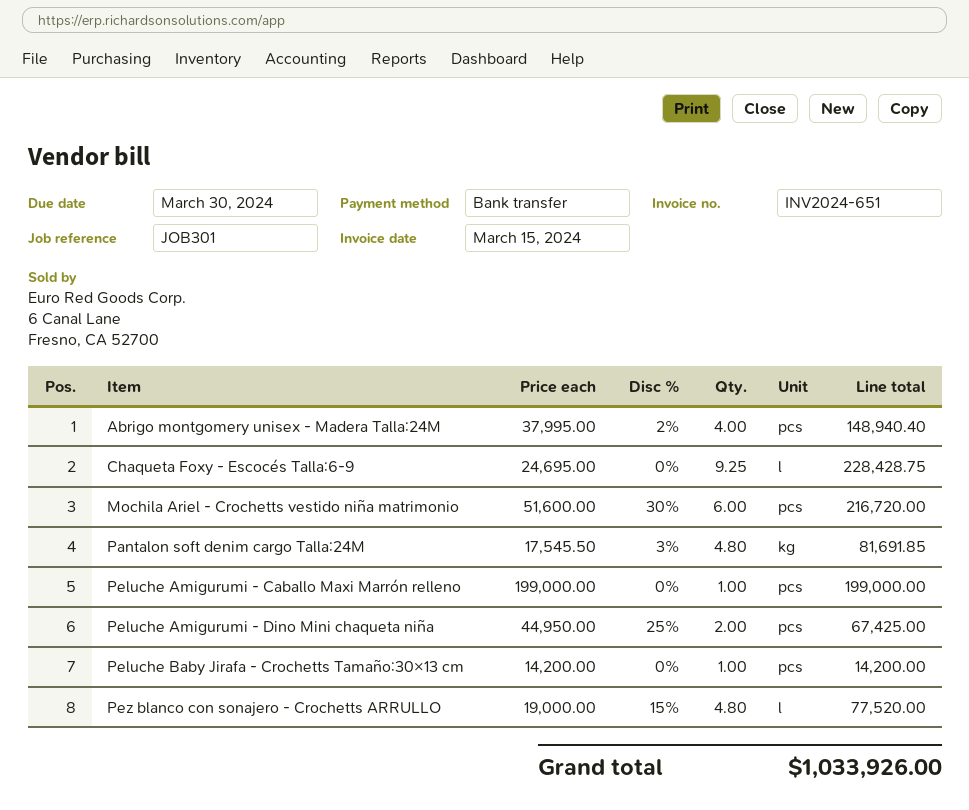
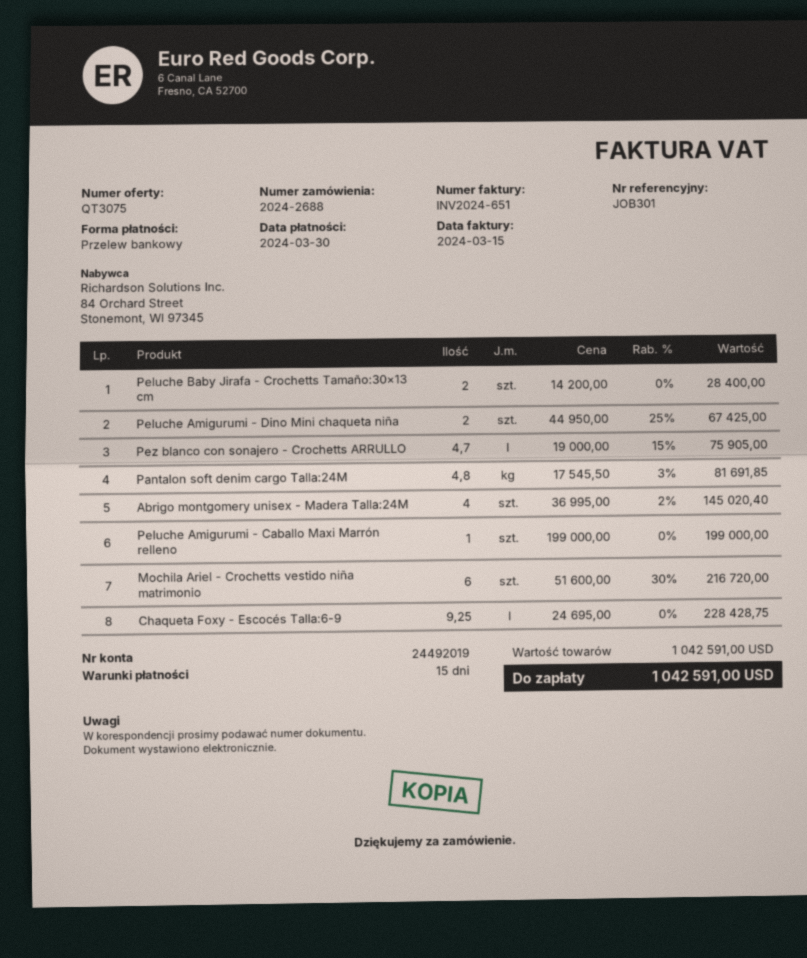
Abrigo montgomery unisex - Madera Talla:24M: 4 x 37995.00 - 2% = 148940.40 -> 4 x 36995.00 - 2% = 145020.40
Peluche Baby Jirafa - Crochetts Tamaño:30×13 cm: 1 x 14200.00 = 14200.00 -> 2 x 14200.00 = 28400.00
Pez blanco con sonajero - Crochetts ARRULLO: 4.8 x 19000.00 - 15% = 77520.00 -> 4.7 x 19000.00 - 15% = 75905.00
total: 1033926.00 -> 1042591.00

